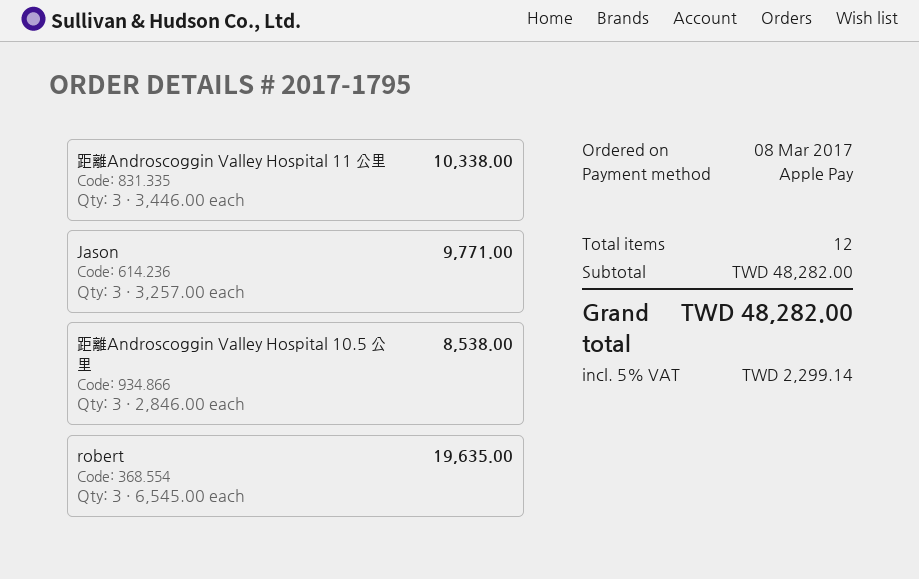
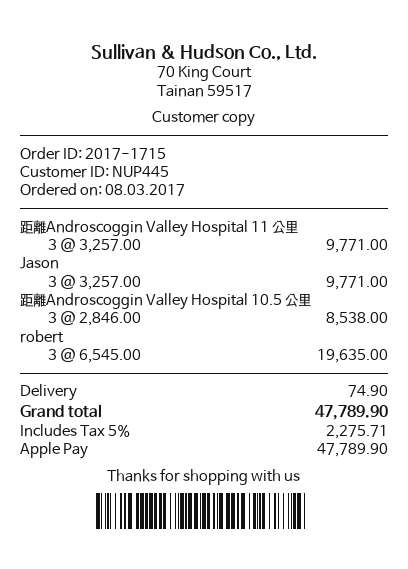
order number: 2017-1795 -> 2017-1715
距離Androscoggin Valley Hospital 11 公里: 3 x 3446.00 = 10338.00 -> 3 x 3257.00 = 9771.00
shipping: none -> 74.90
tax: 5% = 2299.14 -> 5% = 2275.71
total: 48282.00 -> 47789.90

